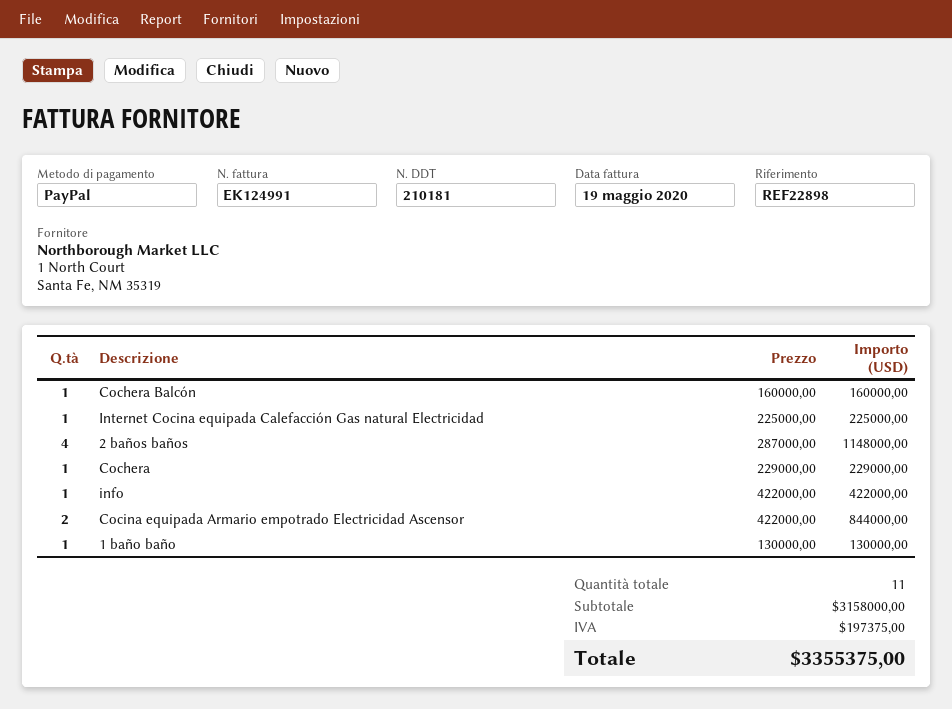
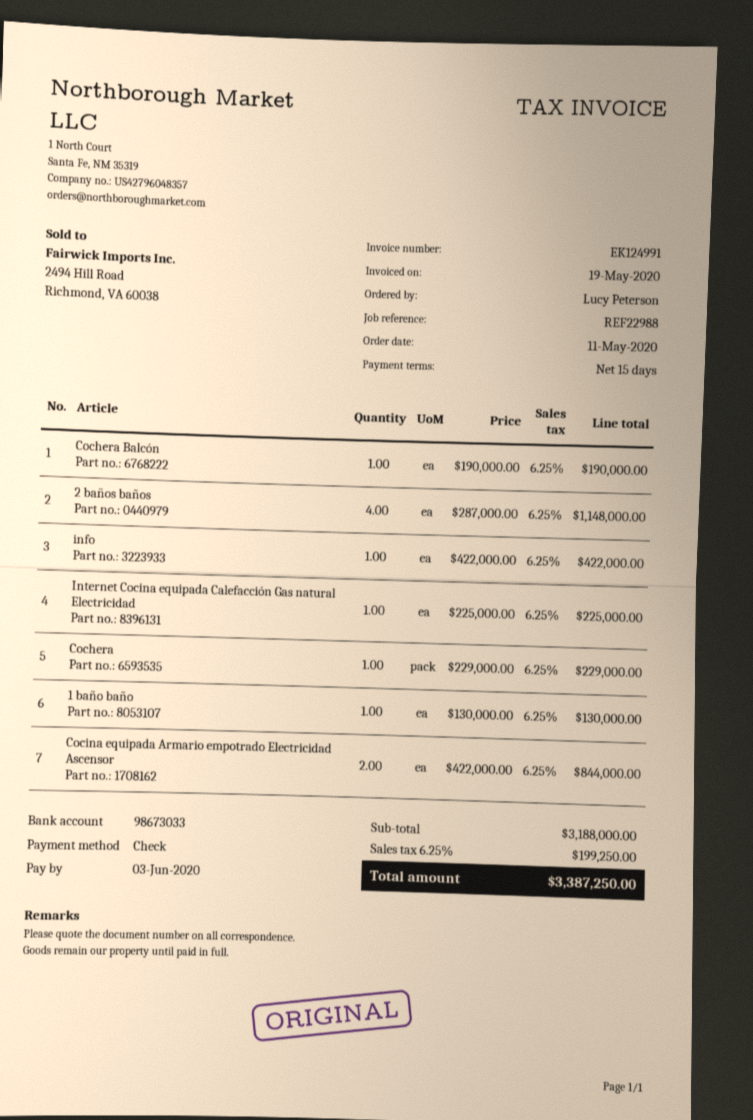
reference: REF22898 -> REF22988
payment method: PayPal -> cheque
Cochera Balcón: 1 x 160000.00 = 160000.00 -> 1 x 190000.00 = 190000.00
subtotal: 3158000.00 -> 3188000.00
tax: 197375.00 -> 199250.00
total: 3355375.00 -> 3387250.00

